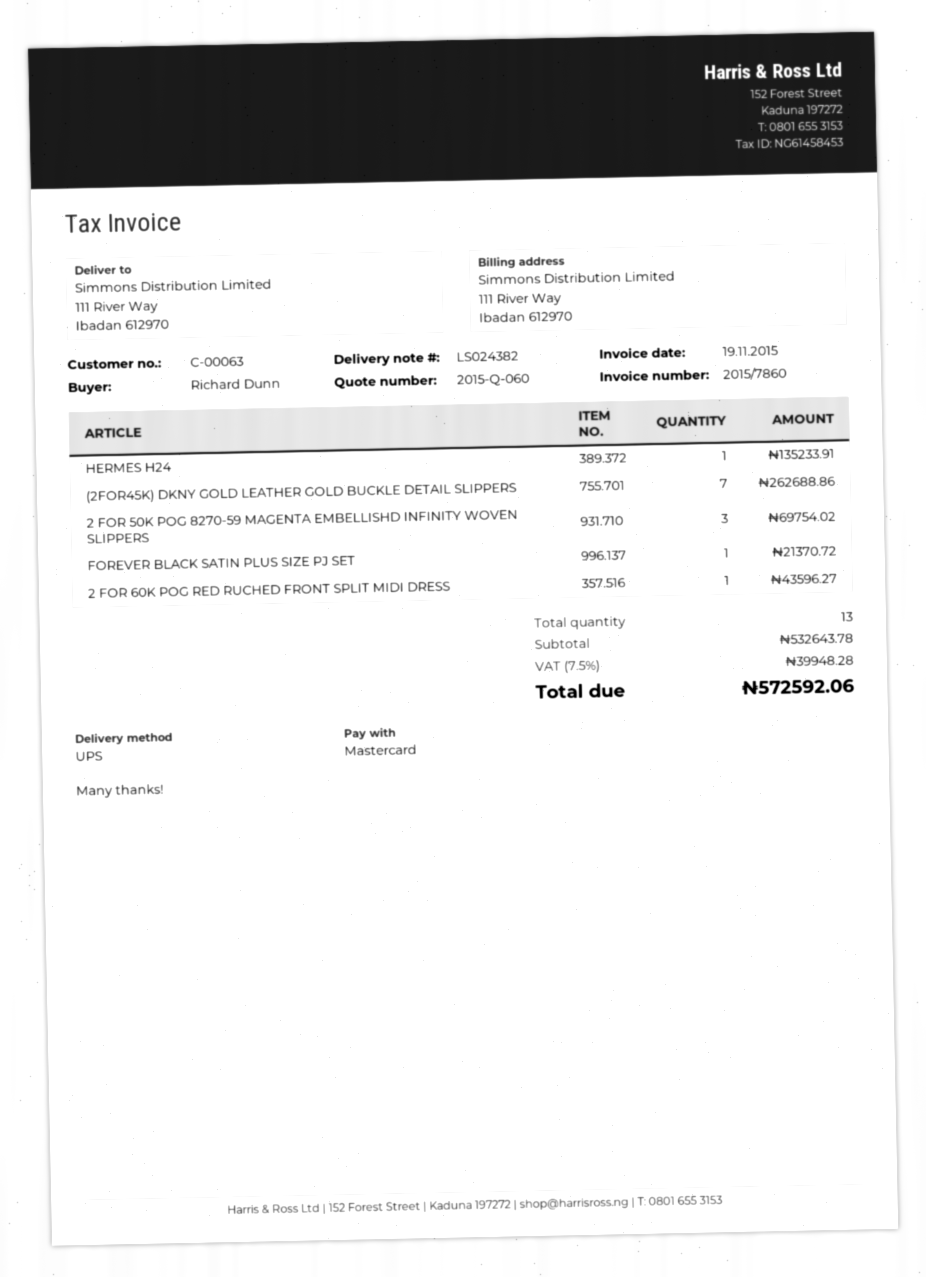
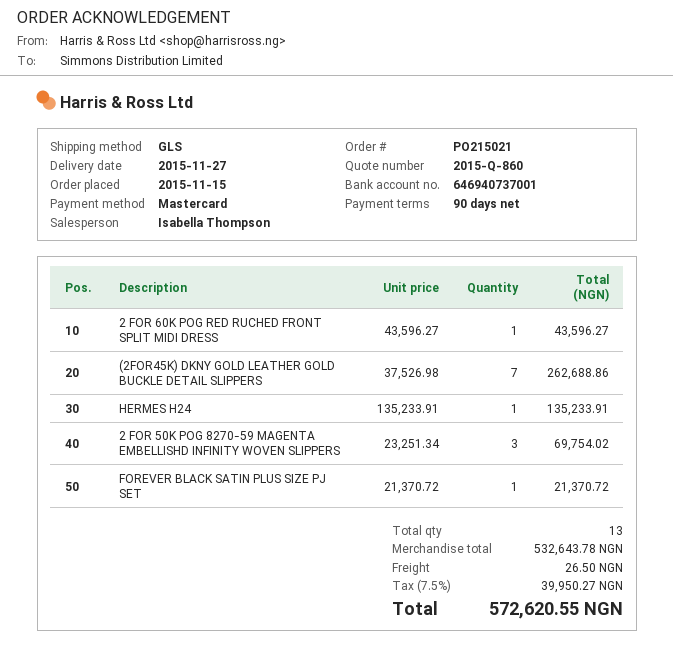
quote number: 2015-Q-060 -> 2015-Q-860
shipping method: UPS -> GLS
shipping: none -> 26.50
tax: 7.5% = 39948.28 -> 7.5% = 39950.27
total: 572592.06 -> 572620.55

